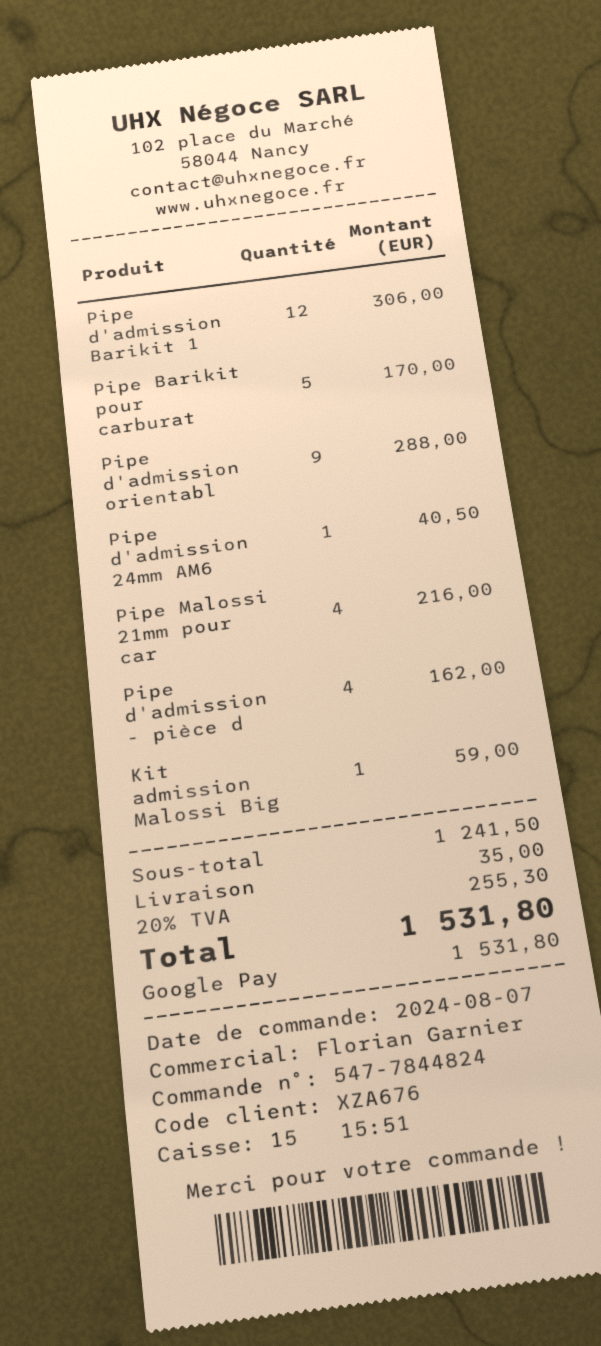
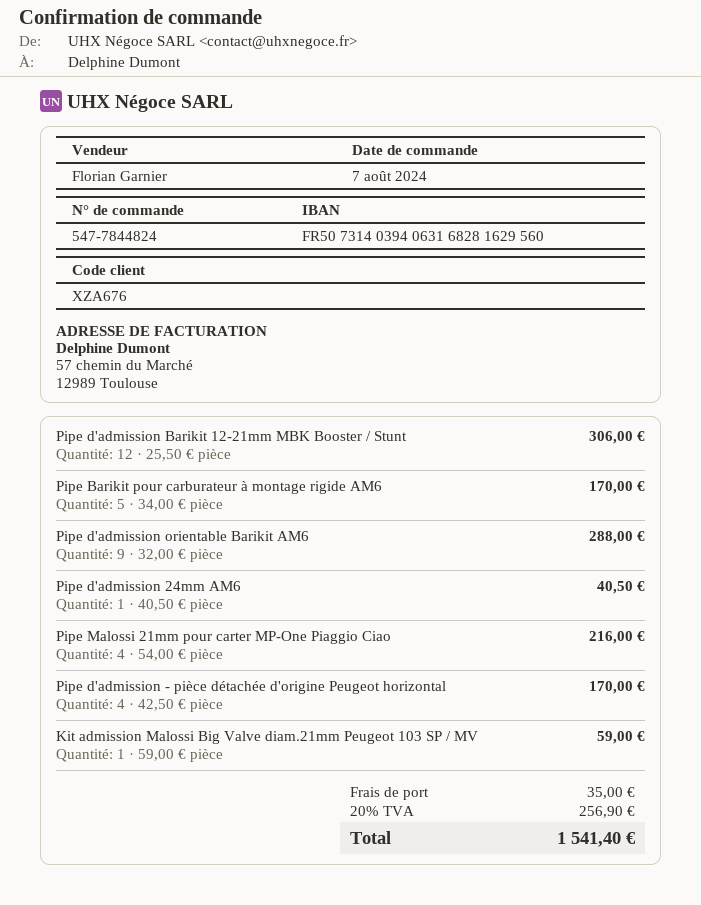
Pipe d'admission - pièce d: 4 for 162.00 -> 4 for 170.00
tax: 20% = 255.30 -> 20% = 256.90
total: 1531.80 -> 1541.40

